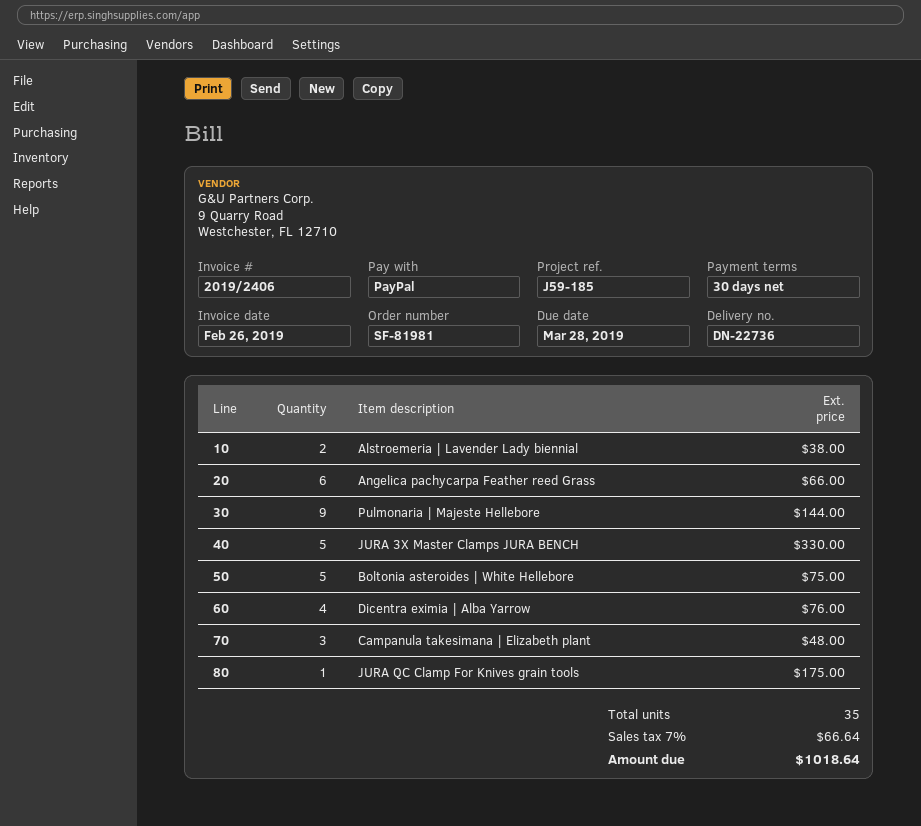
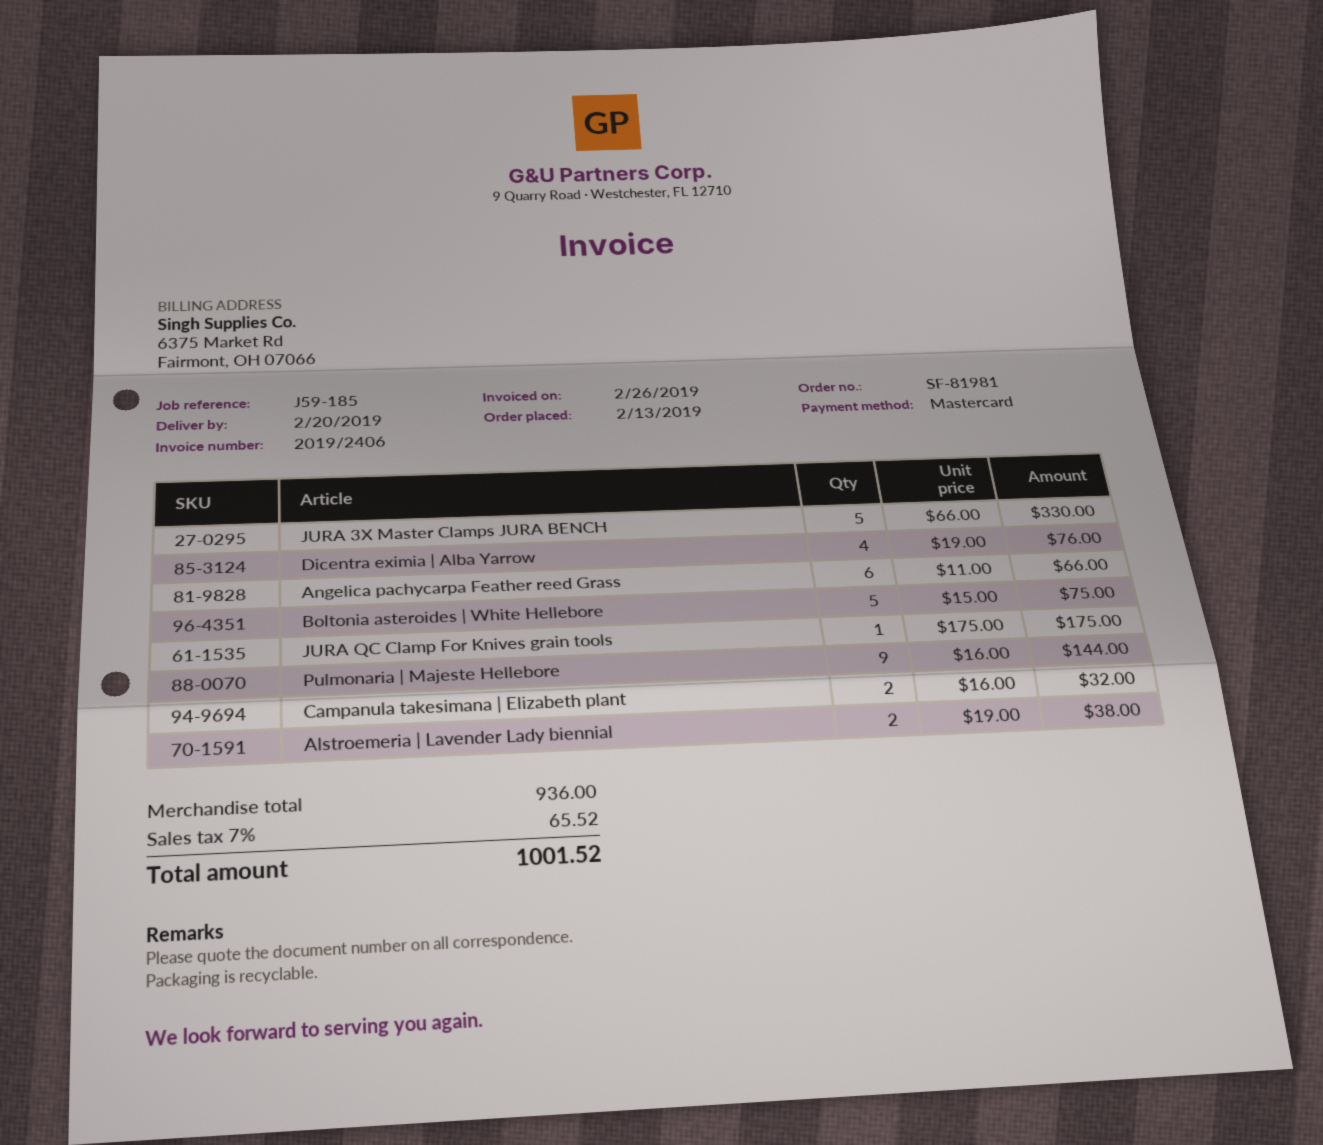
payment method: PayPal -> Mastercard
Campanula takesimana | Elizabeth plant: 3 for 48.00 -> 2 for 32.00
tax: 7% = 66.64 -> 7% = 65.52
total: 1018.64 -> 1001.52

